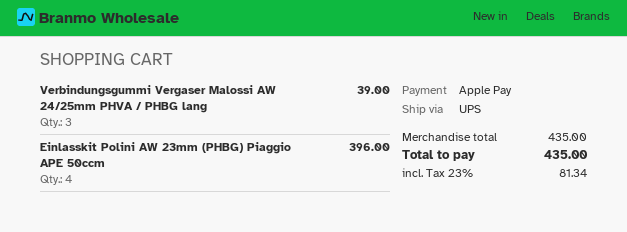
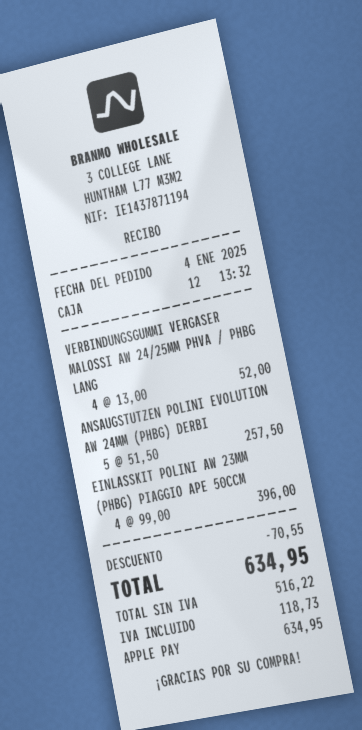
Verbindungsgummi Vergaser Malossi AW 24/25mm PHVA / PHBG lang: 3 for 39.00 -> 4 for 52.00
ANSAUGSTUTZEN POLINI EVOLUTION AW 24MM (PHBG) DERBI: none -> 5 for 257.50
discount: none -> 70.55
tax: 81.34 -> 118.73
total: 435.00 -> 634.95

